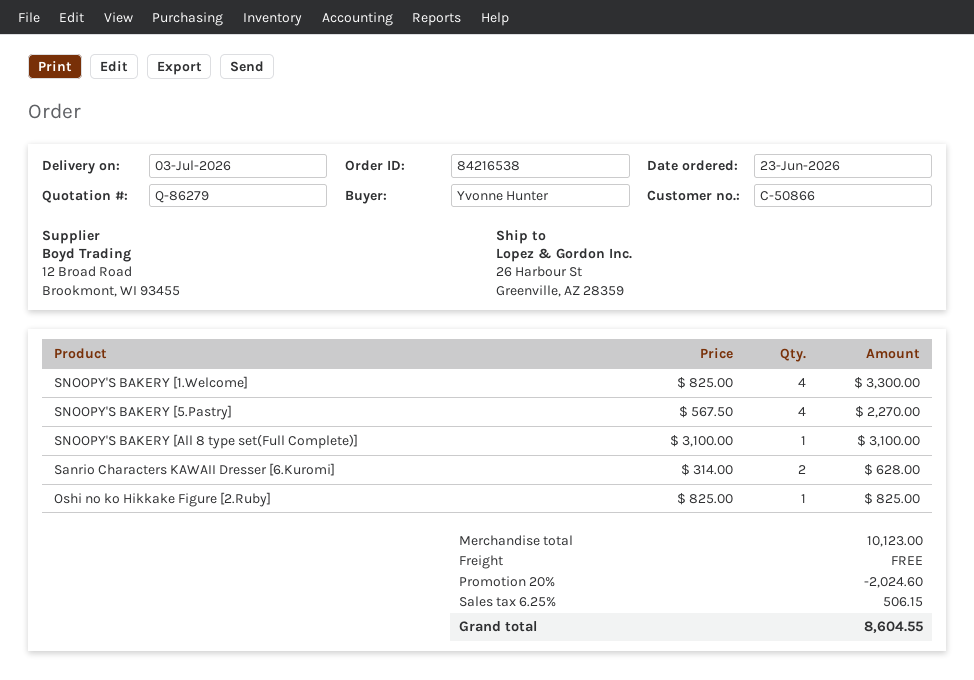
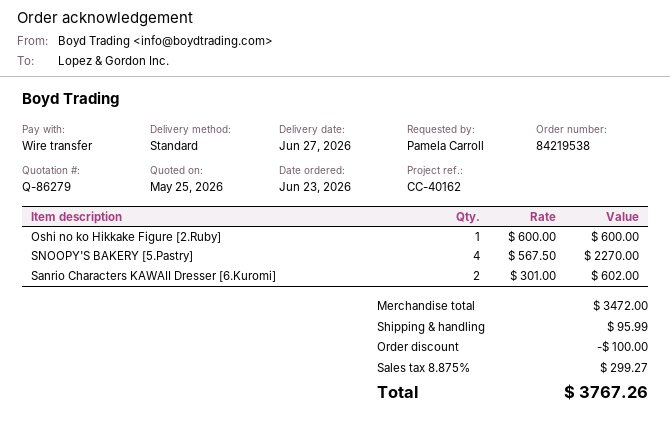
order number: 84216538 -> 84219538
delivery date: 2026-07-03 -> 2026-06-27
ordered by: Yvonne Hunter -> Pamela Carroll
SNOOPY'S BAKERY [1.Welcome]: 4 x 825.00 = 3300.00 -> none
SNOOPY'S BAKERY [All 8 type set(Full Complete)]: 1 x 3100.00 = 3100.00 -> none
Sanrio Characters KAWAII Dresser [6.Kuromi]: 2 x 314.00 = 628.00 -> 2 x 301.00 = 602.00
Oshi no ko Hikkake Figure [2.Ruby]: 1 x 825.00 = 825.00 -> 1 x 600.00 = 600.00
subtotal: 10123.00 -> 3472.00
discount: 2024.60 -> 100.00
shipping: 0.00 -> 95.99
tax: 6.25% = 506.15 -> 8.875% = 299.27
total: 8604.55 -> 3767.26

